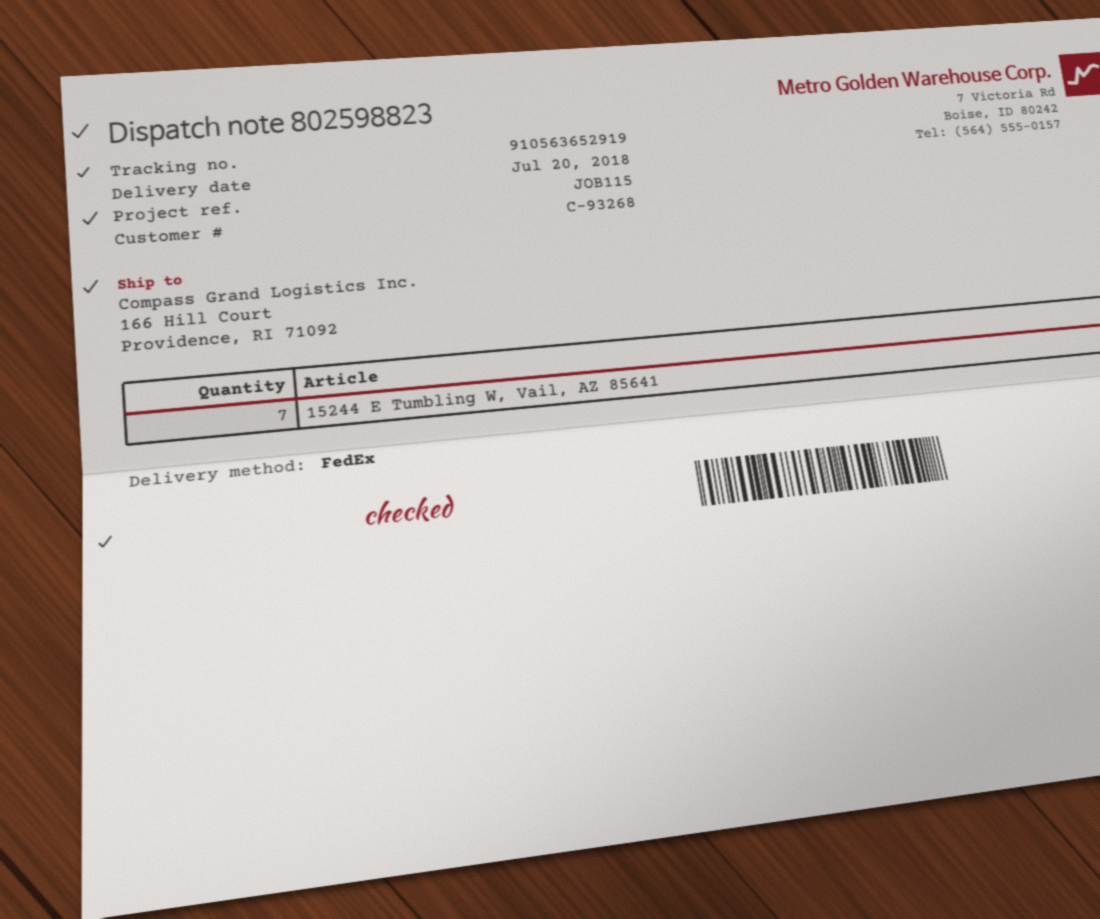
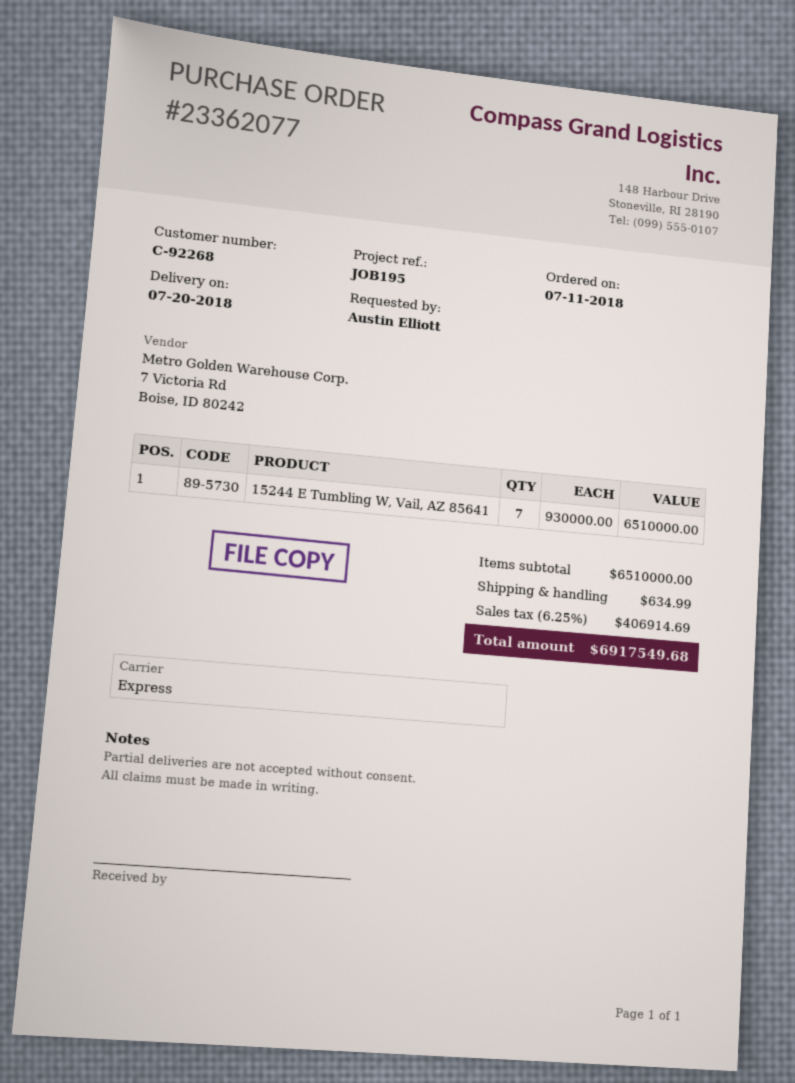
customer number: C-93268 -> C-92268
reference: JOB115 -> JOB195
shipping method: FedEx -> express

